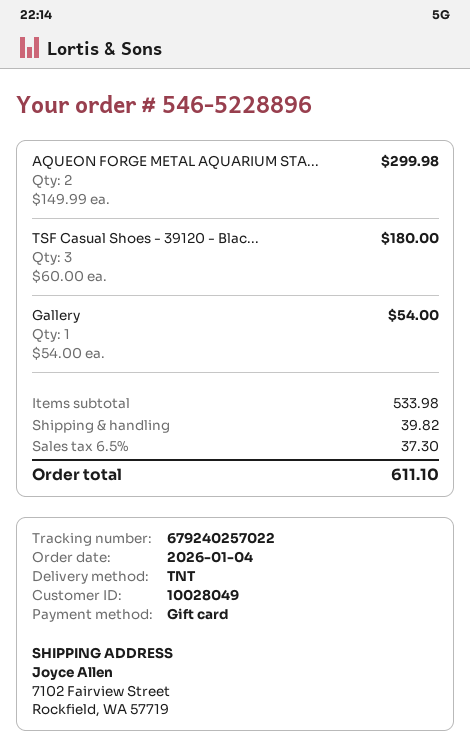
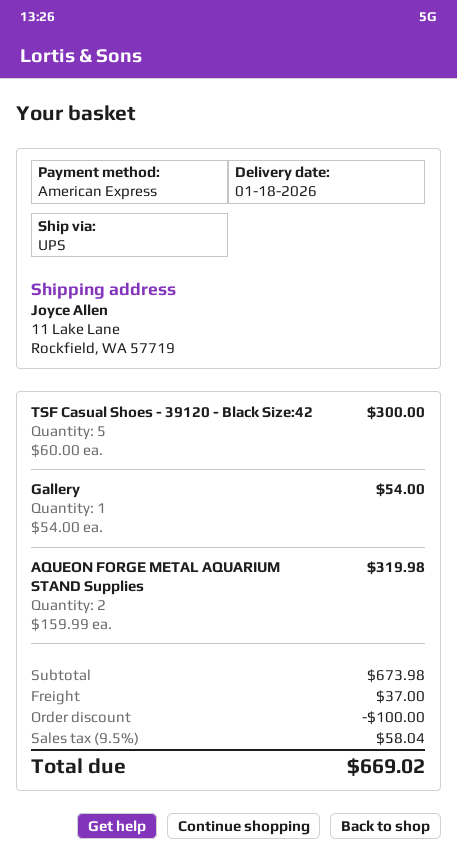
payment method: gift card -> American Express
shipping method: TNT -> UPS
ship to: 7102 Fairview Street, Rockfield, WA 57719 -> 11 Lake Lane, Rockfield, WA 57719
AQUEON FORGE METAL AQUARIUM STA...: 2 x 149.99 = 299.98 -> 2 x 159.99 = 319.98
TSF Casual Shoes - 39120 - Blac...: 3 x 60.00 = 180.00 -> 5 x 60.00 = 300.00
subtotal: 533.98 -> 673.98
discount: none -> 100.00
shipping: 39.82 -> 37.00
tax: 6.5% = 37.30 -> 9.5% = 58.04
total: 611.10 -> 669.02

